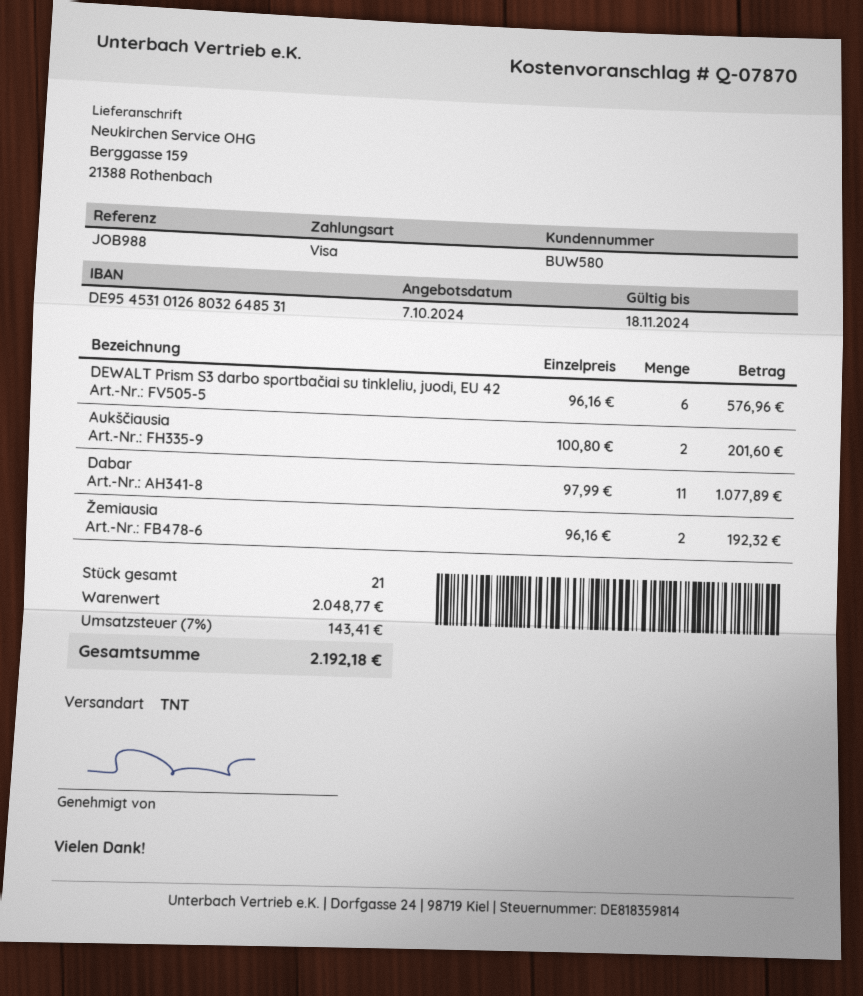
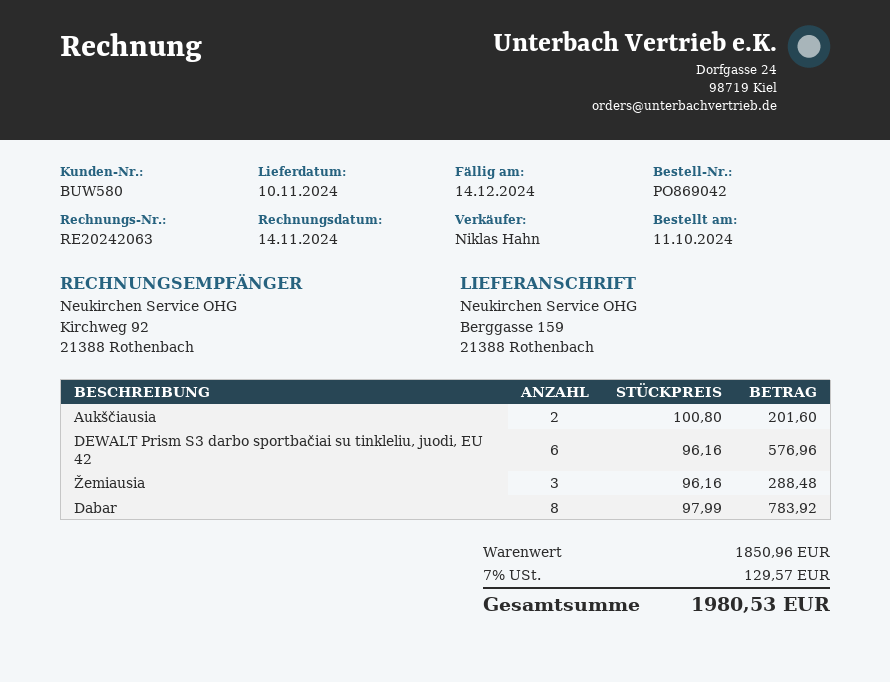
Dabar: 11 x 97.99 = 1077.89 -> 8 x 97.99 = 783.92
Žemiausia: 2 x 96.16 = 192.32 -> 3 x 96.16 = 288.48
subtotal: 2048.77 -> 1850.96
tax: 7% = 143.41 -> 7% = 129.57
total: 2192.18 -> 1980.53

